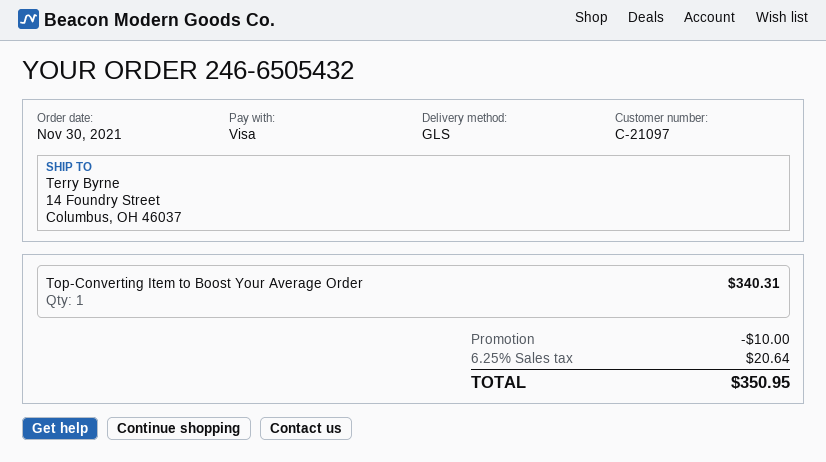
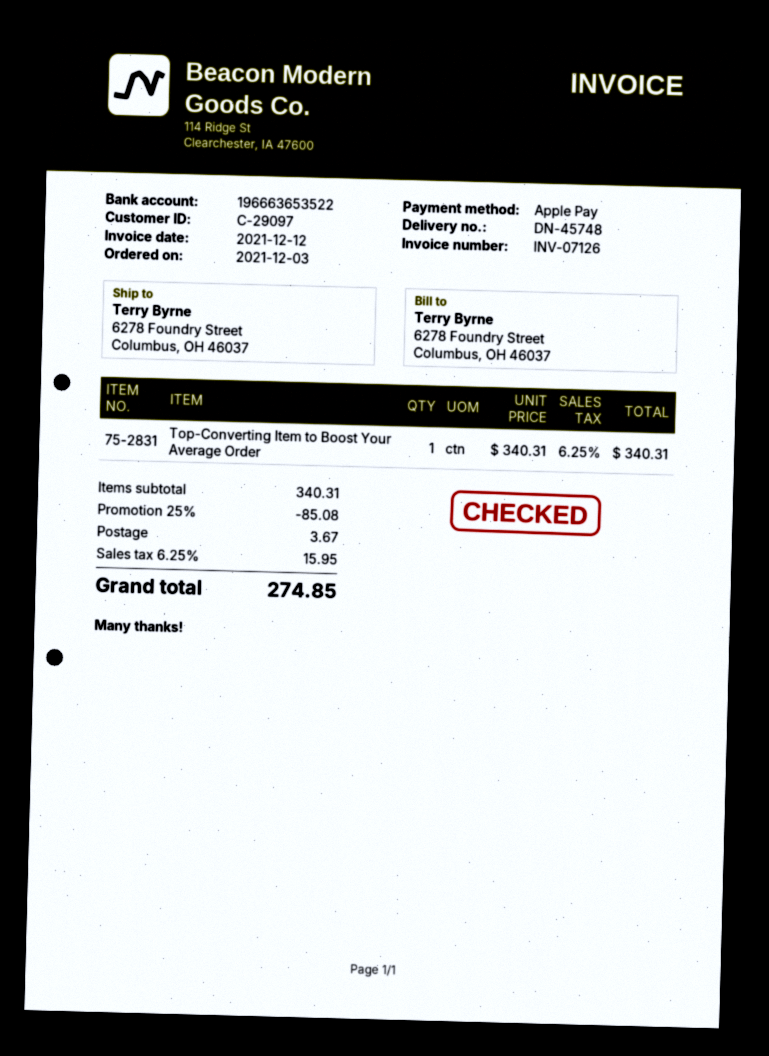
order date: 2021-11-30 -> 2021-12-03
customer number: C-21097 -> C-29097
payment method: Visa -> Apple Pay
ship to: 14 Foundry Street, Columbus, OH 46037 -> 6278 Foundry Street, Columbus, OH 46037
discount: 10.00 -> 85.08
shipping: none -> 3.67
tax: 6.25% = 20.64 -> 6.25% = 15.95
total: 350.95 -> 274.85

